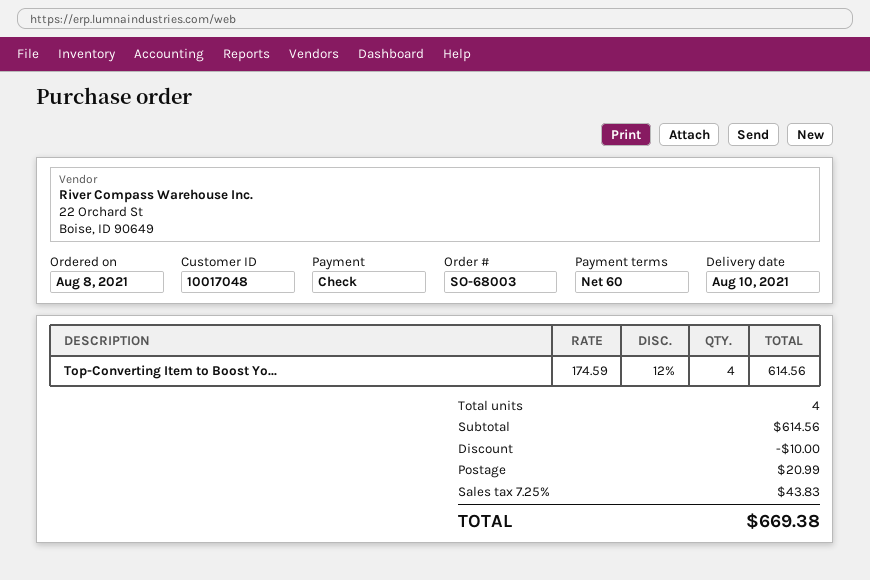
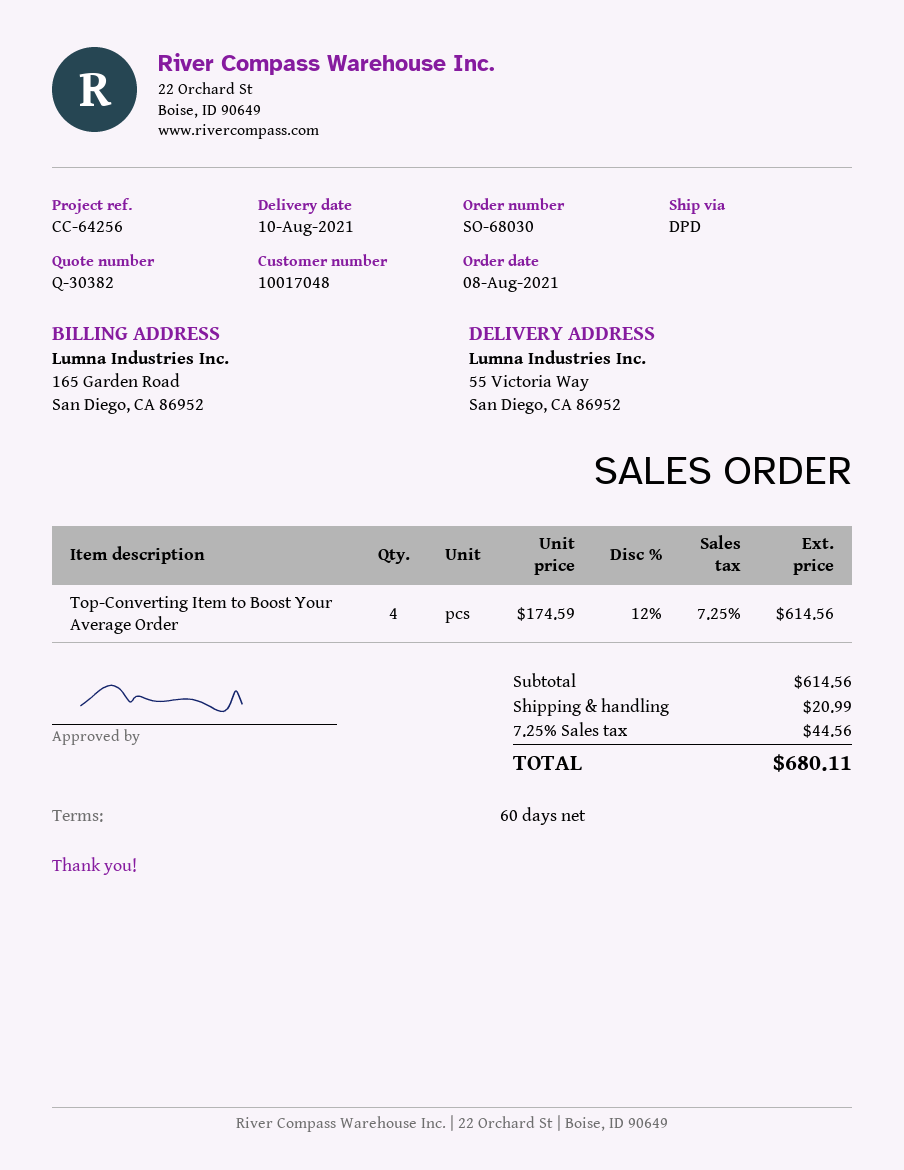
order number: SO-68003 -> SO-68030
discount: 10.00 -> none
tax: 7.25% = 43.83 -> 7.25% = 44.56
total: 669.38 -> 680.11

